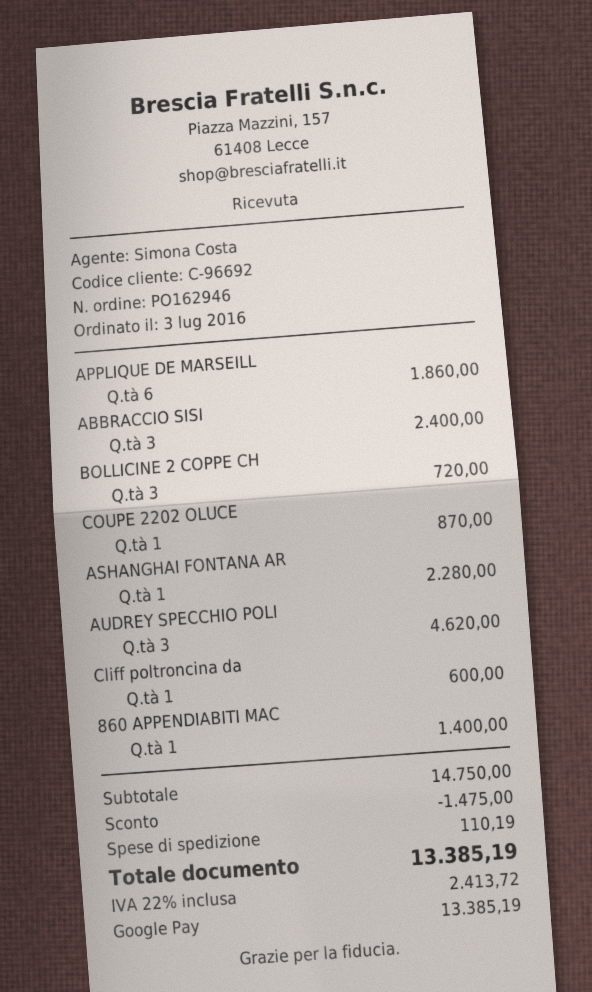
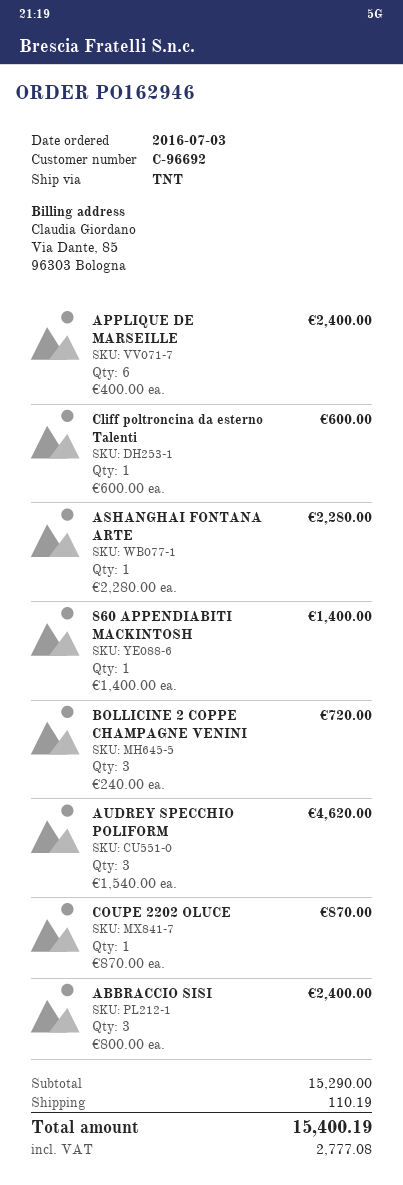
APPLIQUE DE MARSEILL: 6 for 1860.00 -> 6 for 2400.00
subtotal: 14750.00 -> 15290.00
discount: 1475.00 -> none
tax: 2413.72 -> 2777.08
total: 13385.19 -> 15400.19

